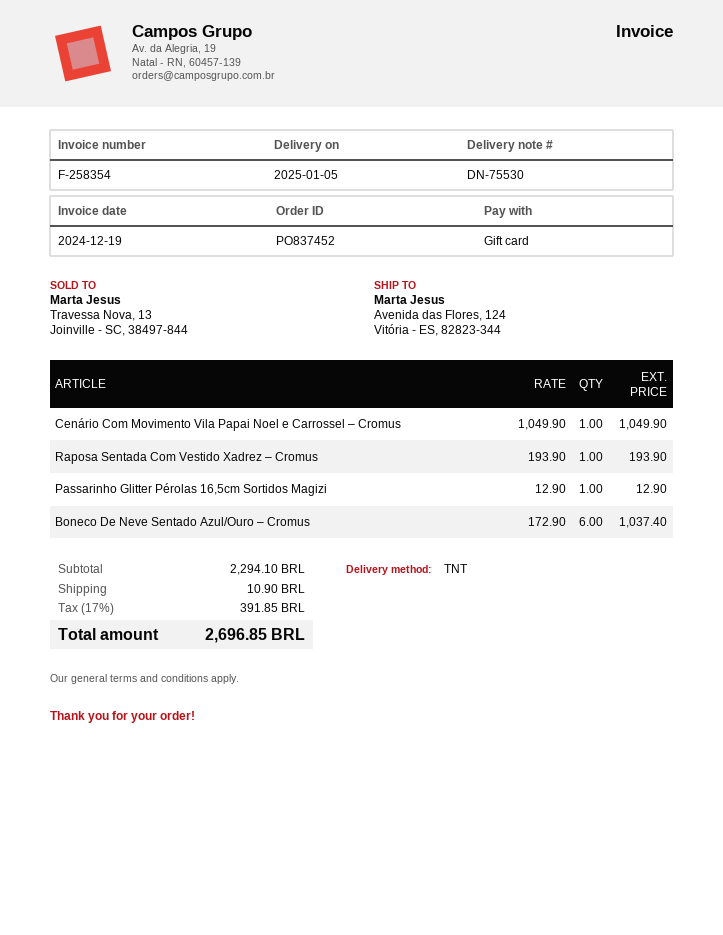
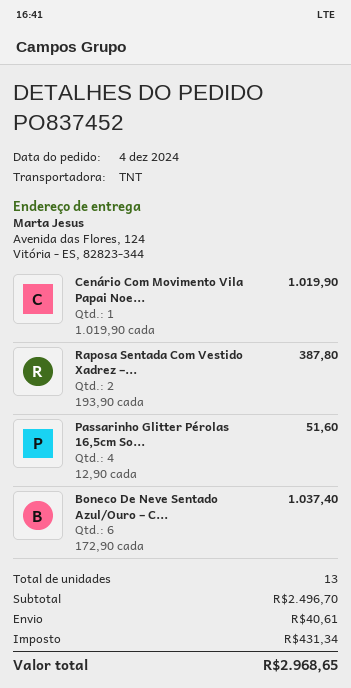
Cenário Com Movimento Vila Papai Noel e Carrossel – Cromus: 1 x 1049.90 = 1049.90 -> 1 x 1019.90 = 1019.90
Raposa Sentada Com Vestido Xadrez – Cromus: 1 x 193.90 = 193.90 -> 2 x 193.90 = 387.80
Passarinho Glitter Pérolas 16,5cm Sortidos Magizi: 1 x 12.90 = 12.90 -> 4 x 12.90 = 51.60
subtotal: 2294.10 -> 2496.70
shipping: 10.90 -> 40.61
tax: 391.85 -> 431.34
total: 2696.85 -> 2968.65

